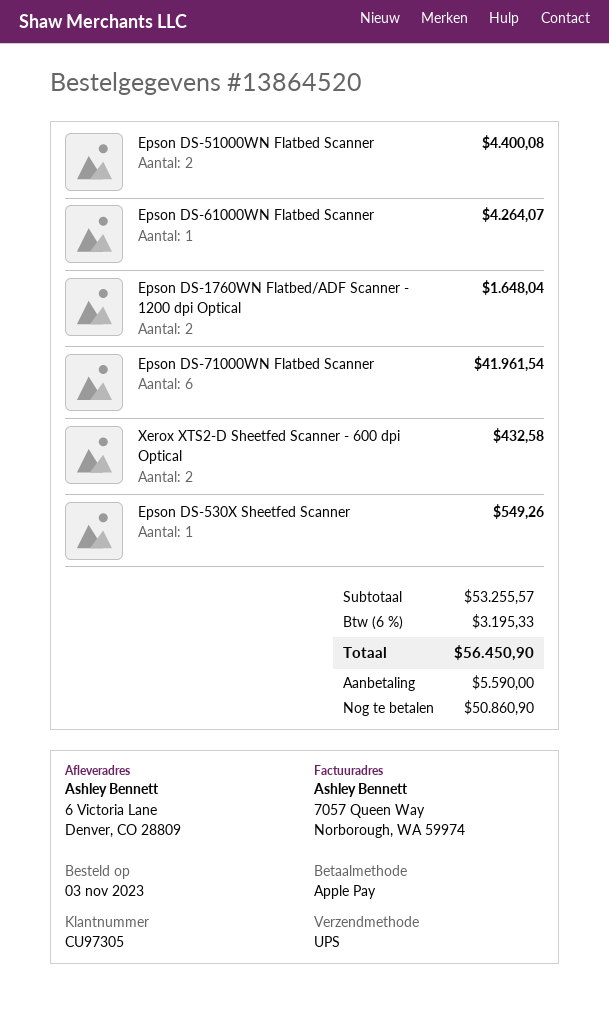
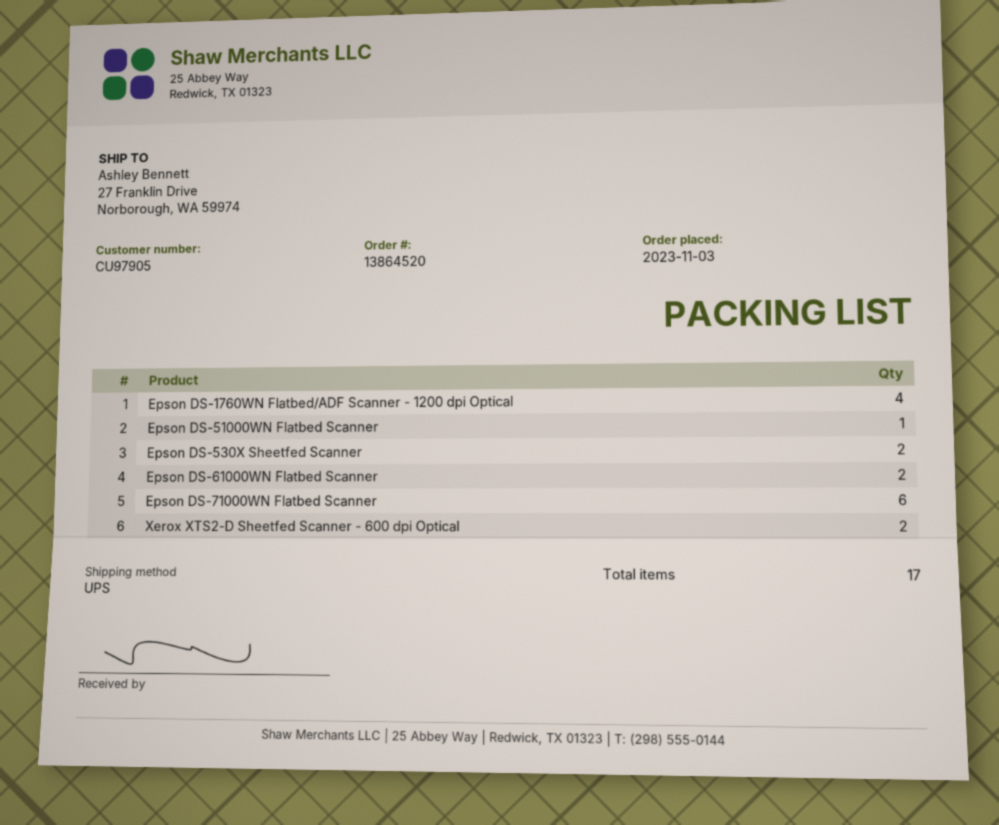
customer number: CU97305 -> CU97905
ship to: 6 Victoria Lane, Denver, CO 28809 -> 27 Franklin Drive, Norborough, WA 59974
Epson DS-51000WN Flatbed Scanner: 2 -> 1
Epson DS-61000WN Flatbed Scanner: 1 -> 2
Epson DS-1760WN Flatbed/ADF Scanner - 1200 dpi Optical: 2 -> 4
Epson DS-530X Sheetfed Scanner: 1 -> 2

